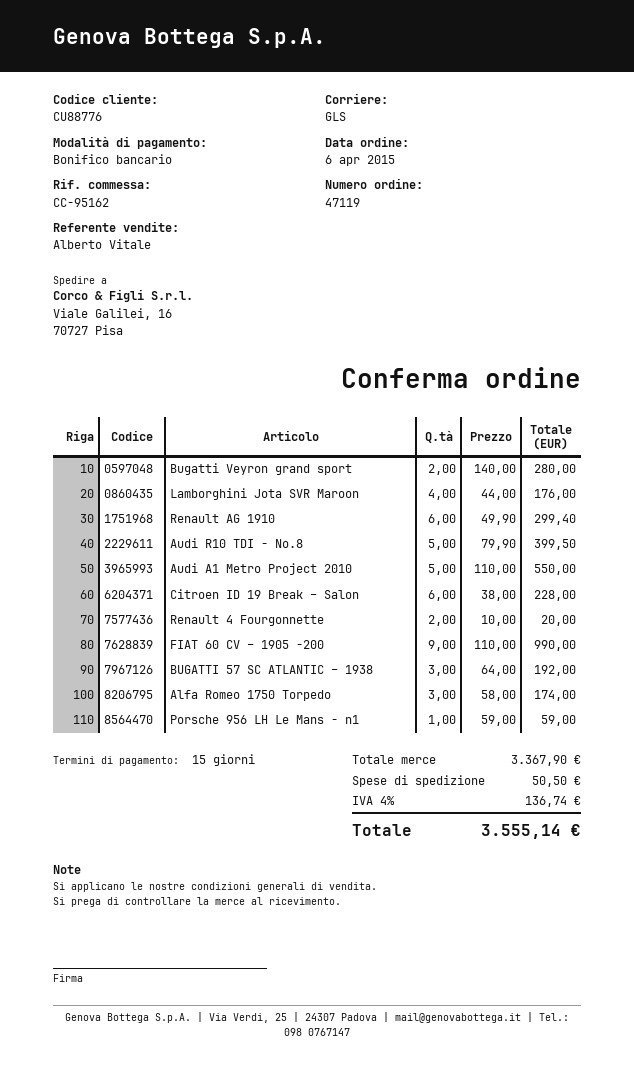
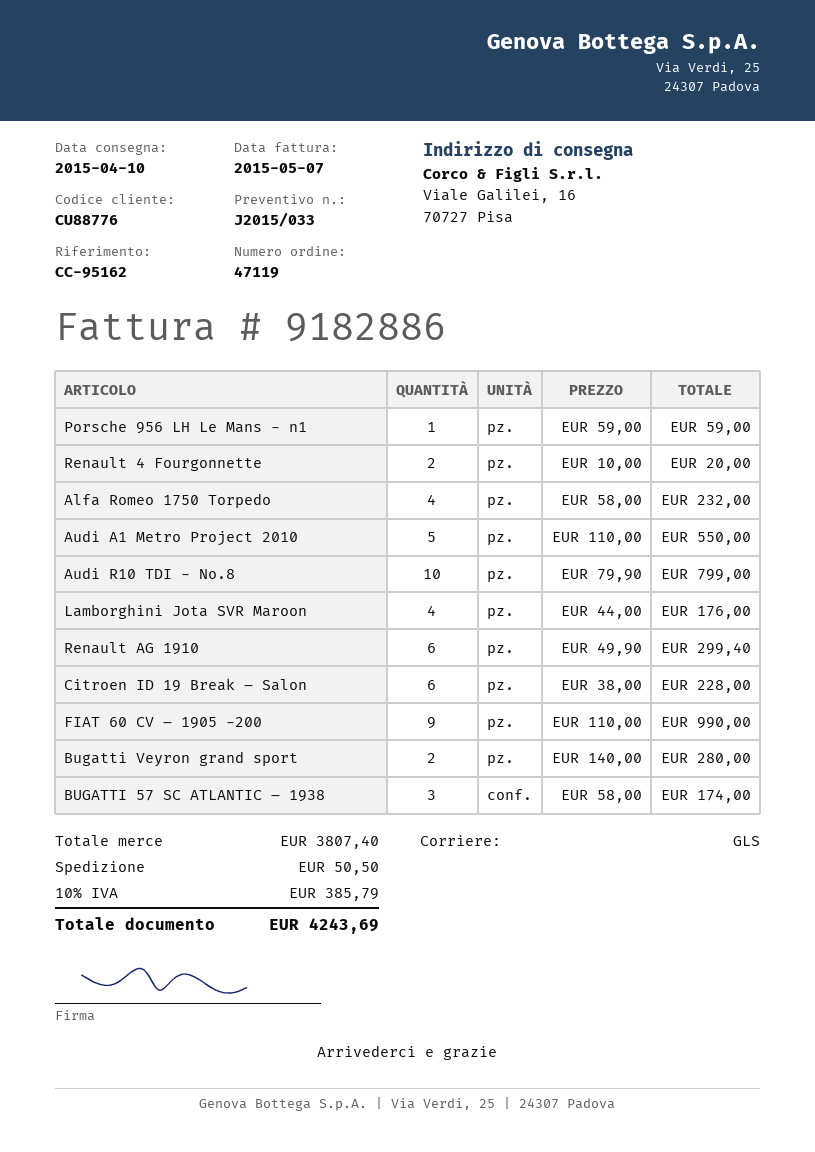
Audi R10 TDI - No.8: 5 x 79.90 = 399.50 -> 10 x 79.90 = 799.00
BUGATTI 57 SC ATLANTIC – 1938: 3 x 64.00 = 192.00 -> 3 x 58.00 = 174.00
Alfa Romeo 1750 Torpedo: 3 x 58.00 = 174.00 -> 4 x 58.00 = 232.00
subtotal: 3367.90 -> 3807.40
tax: 4% = 136.74 -> 10% = 385.79
total: 3555.14 -> 4243.69

